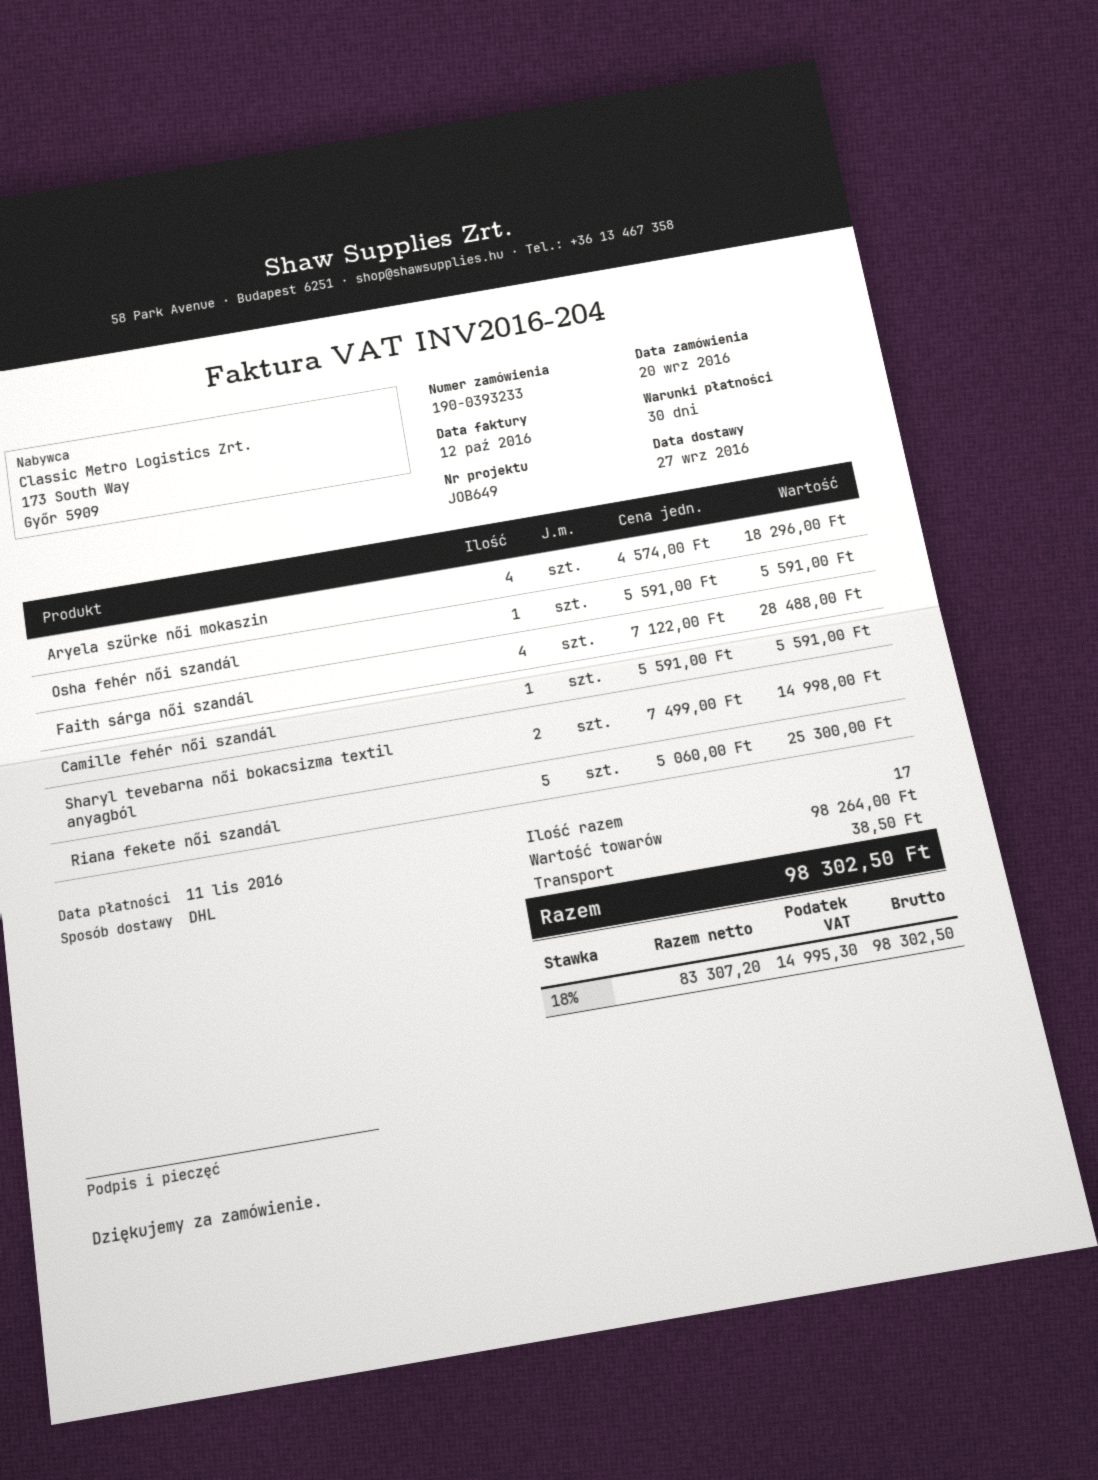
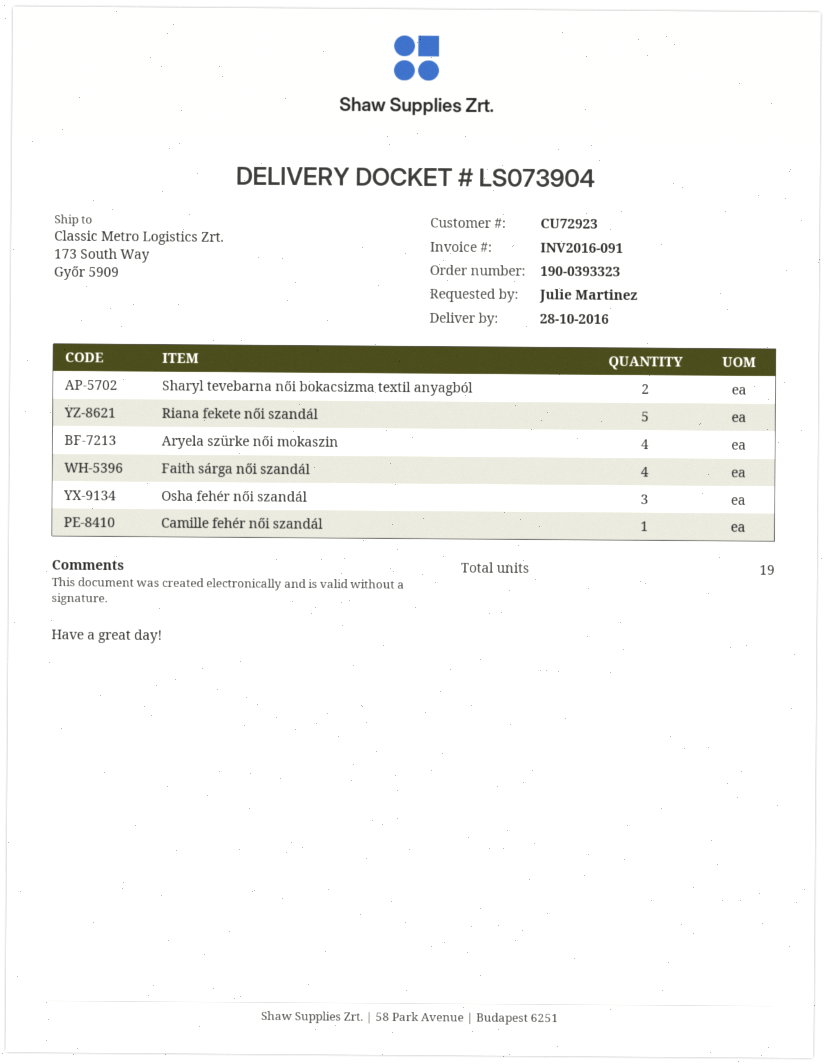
order number: 190-0393233 -> 190-0393323
delivery date: 2016-09-27 -> 2016-10-28
invoice number: INV2016-204 -> INV2016-091
Osha fehér női szandál: 1 -> 3
total quantity: 17 -> 19

